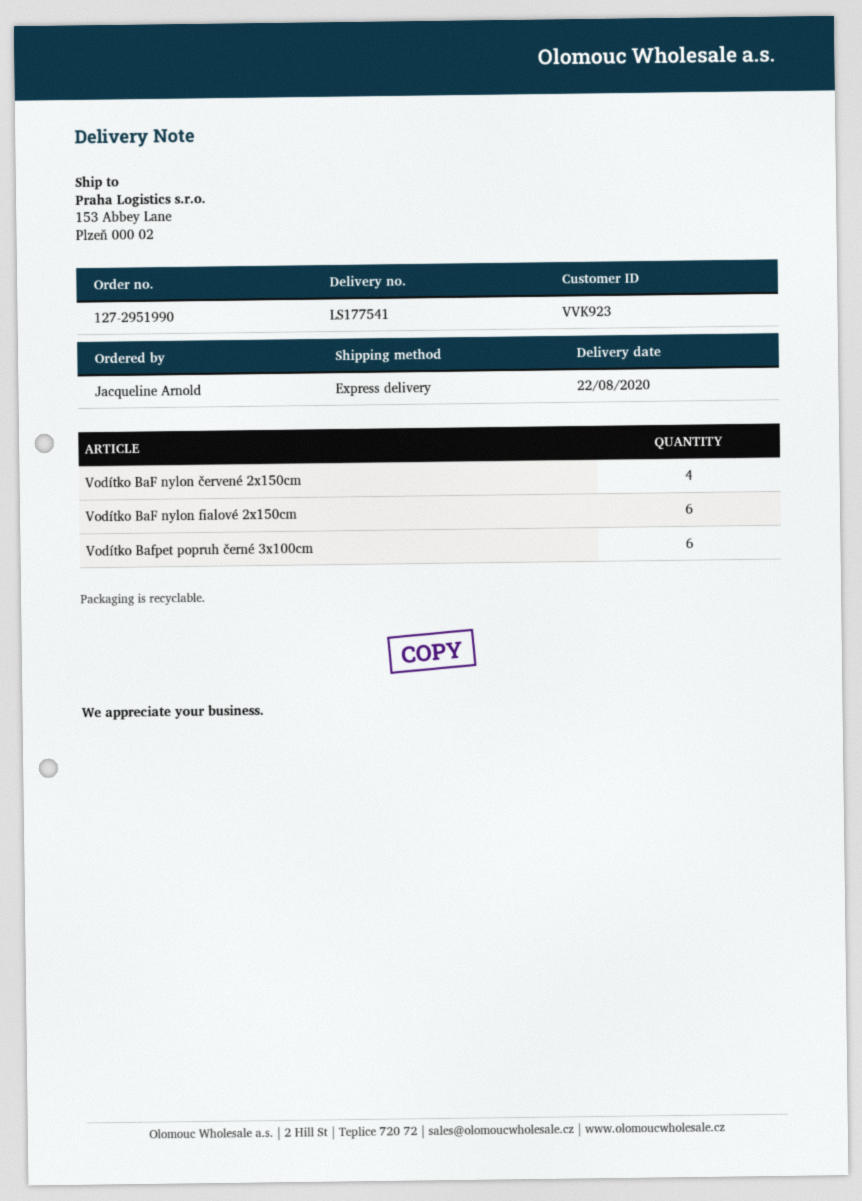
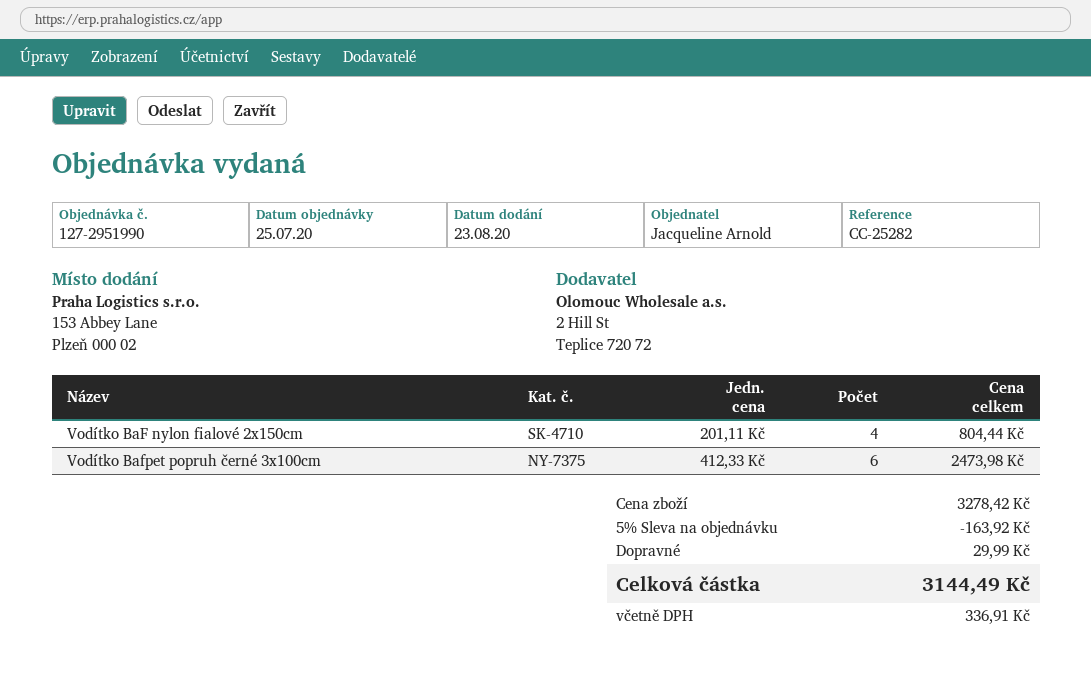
delivery date: 2020-08-22 -> 2020-08-23
Vodítko BaF nylon červené 2x150cm: 4 -> none
Vodítko BaF nylon fialové 2x150cm: 6 -> 4

